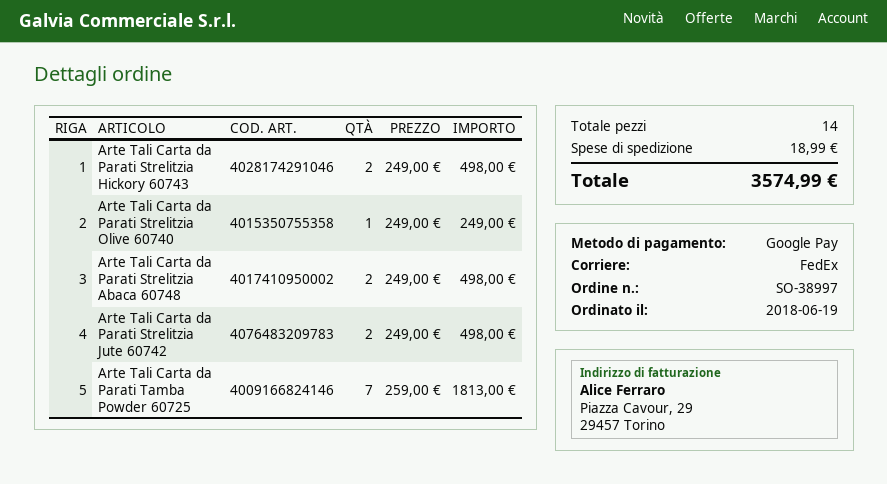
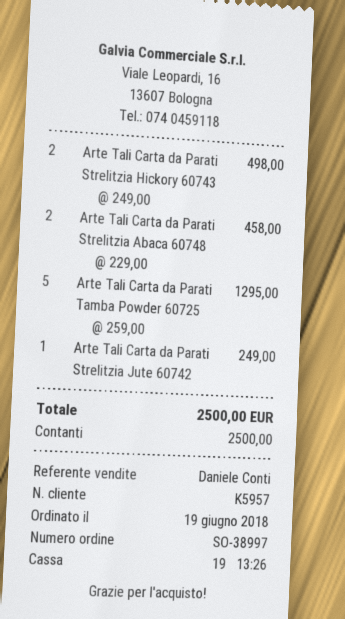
payment method: Google Pay -> cash
Arte Tali Carta da Parati Strelitzia Olive 60740: 1 x 249.00 = 249.00 -> none
Arte Tali Carta da Parati Strelitzia Abaca 60748: 2 x 249.00 = 498.00 -> 2 x 229.00 = 458.00
Arte Tali Carta da Parati Strelitzia Jute 60742: 2 x 249.00 = 498.00 -> 1 x 249.00 = 249.00
Arte Tali Carta da Parati Tamba Powder 60725: 7 x 259.00 = 1813.00 -> 5 x 259.00 = 1295.00
shipping: 18.99 -> none
total: 3574.99 -> 2500.00

